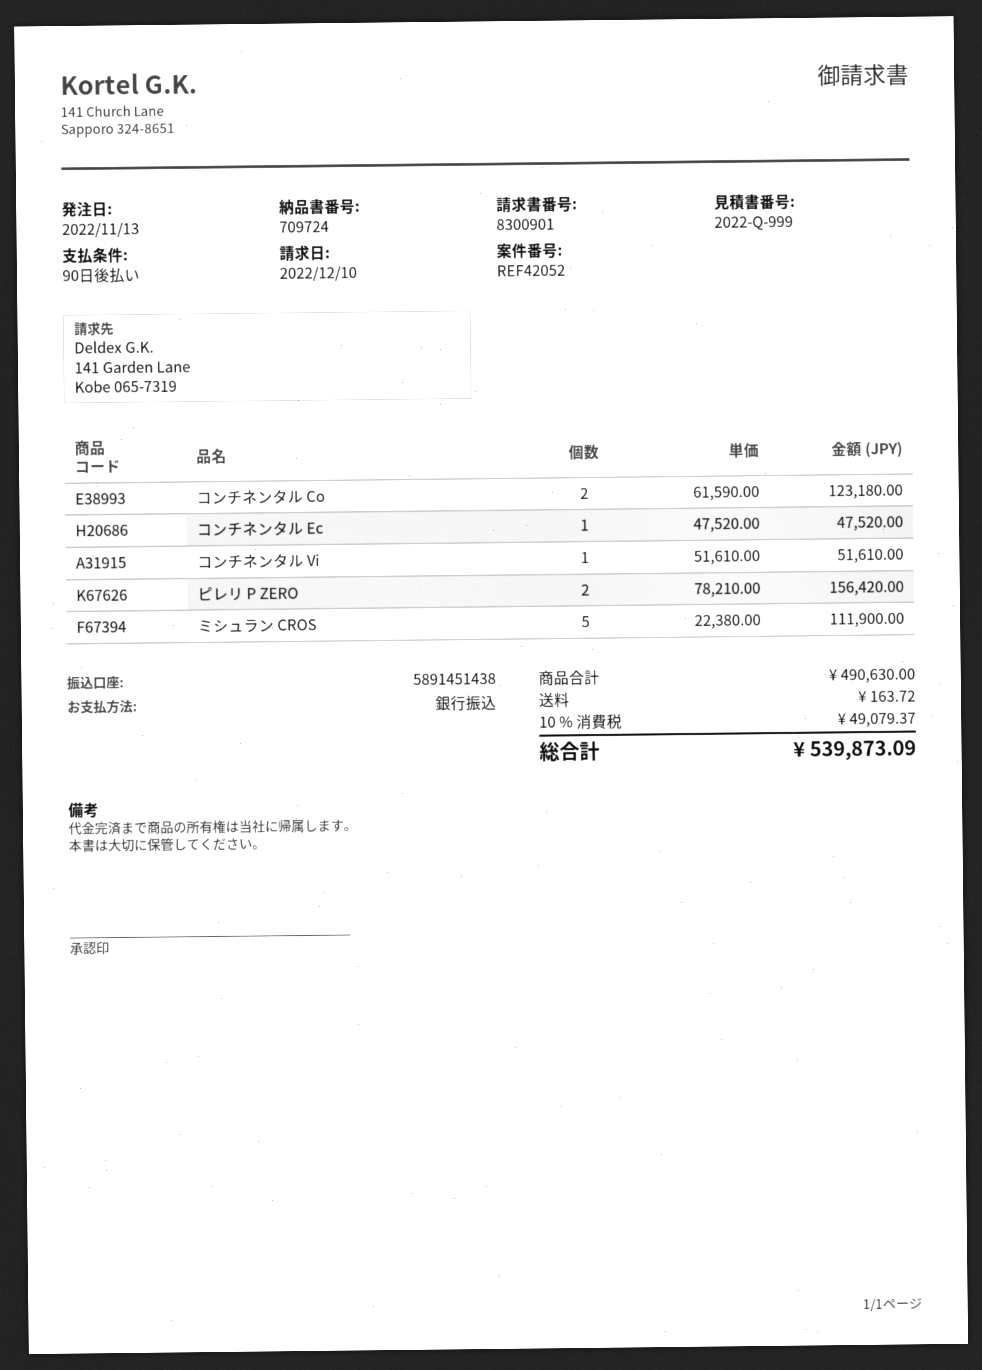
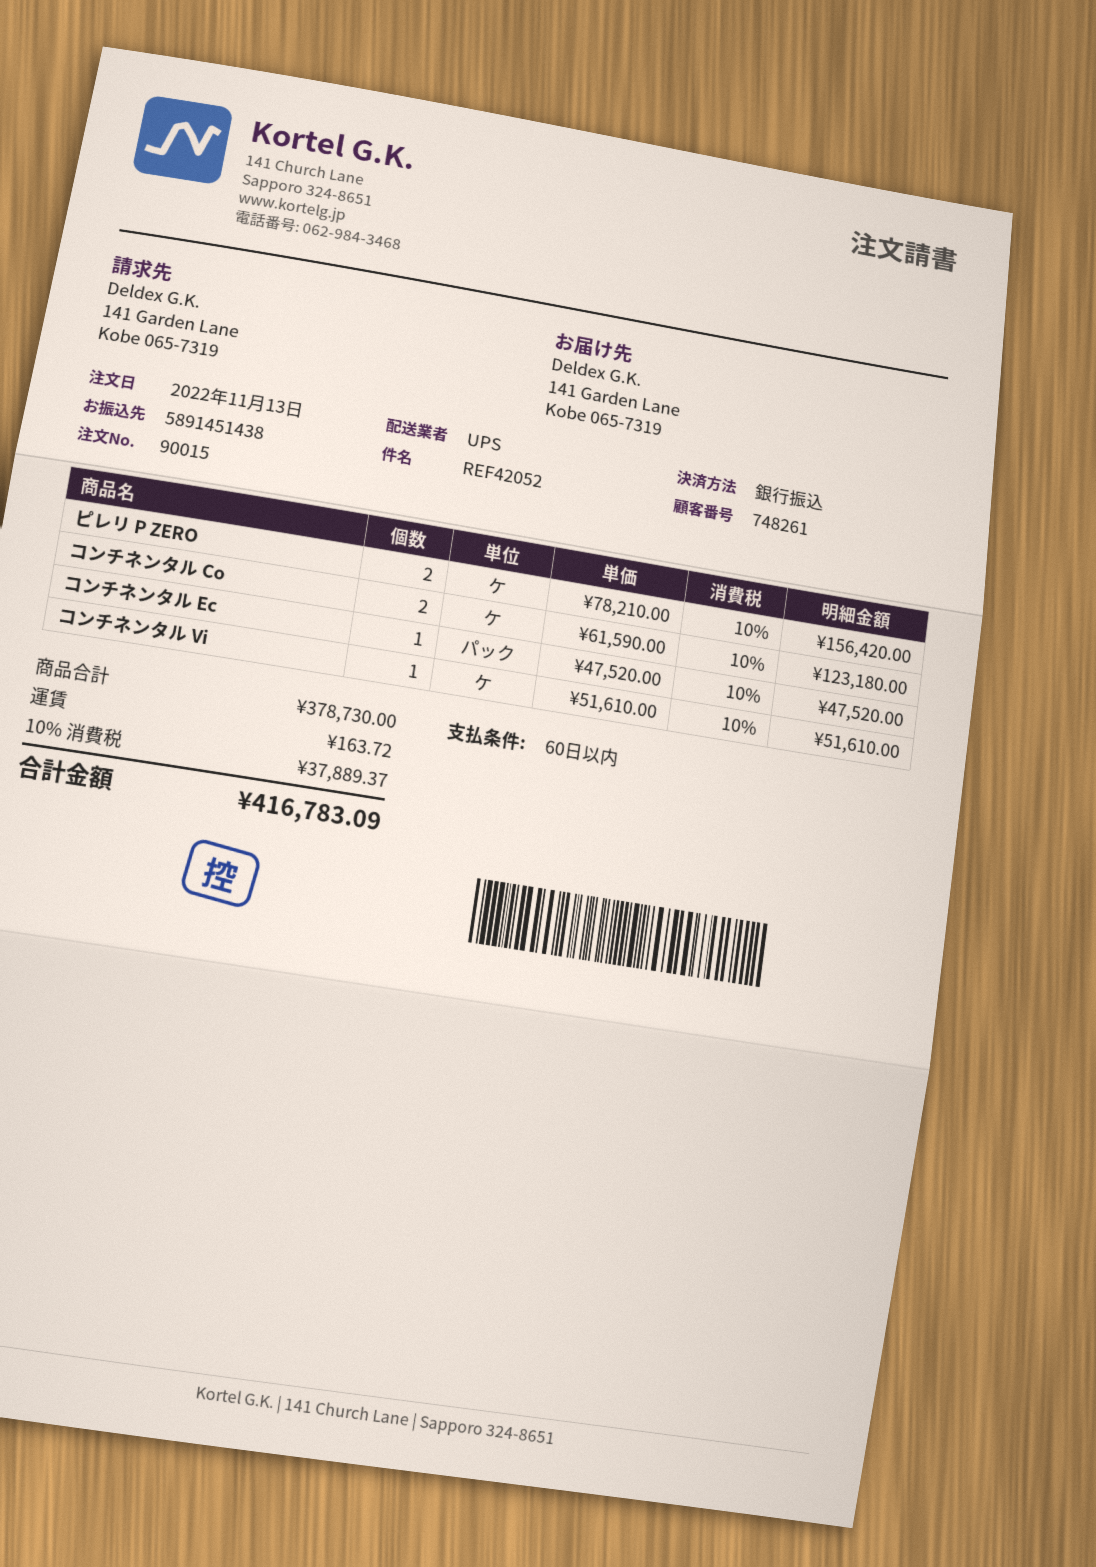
payment terms: 90 days -> 60 days
ミシュラン CROS: 5 x 22380.00 = 111900.00 -> none
subtotal: 490630.00 -> 378730.00
tax: 10% = 49079.37 -> 10% = 37889.37
total: 539873.09 -> 416783.09

